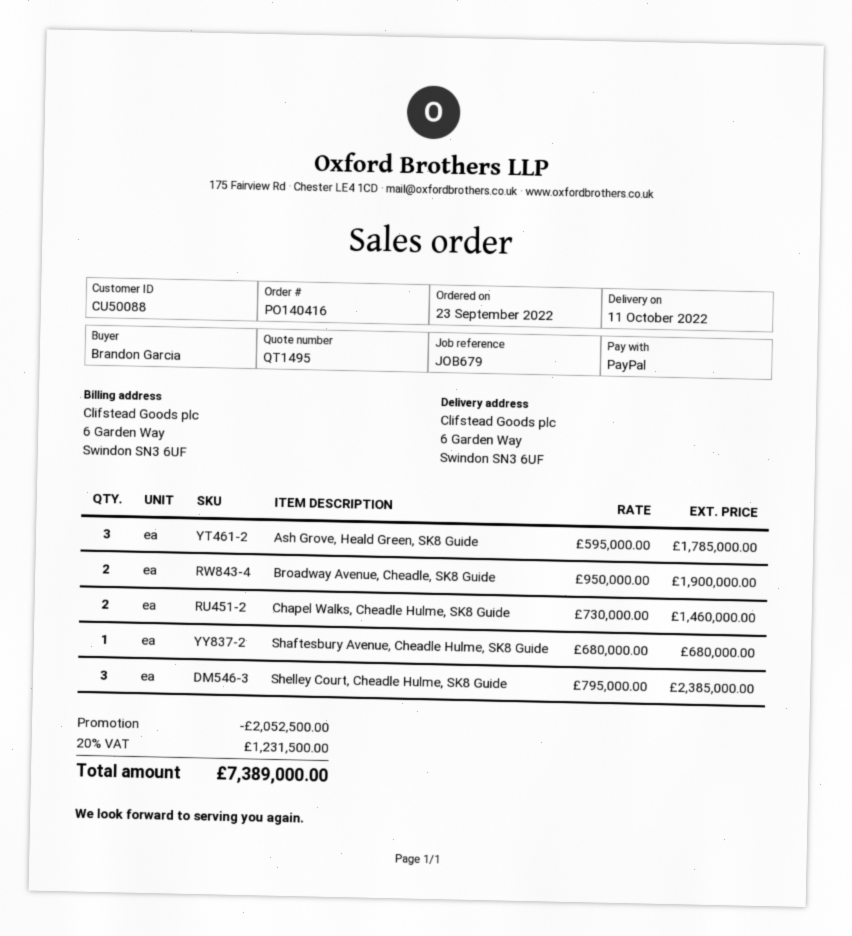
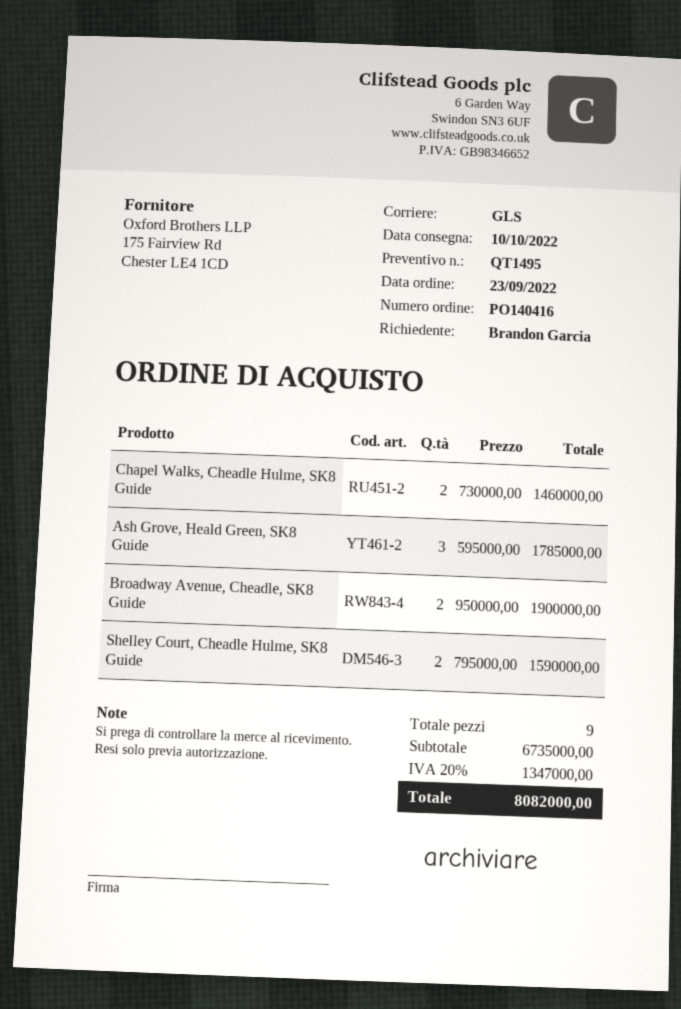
delivery date: 2022-10-11 -> 2022-10-10
Shaftesbury Avenue, Cheadle Hulme, SK8 Guide: 1 x 680000.00 = 680000.00 -> none
Shelley Court, Cheadle Hulme, SK8 Guide: 3 x 795000.00 = 2385000.00 -> 2 x 795000.00 = 1590000.00
discount: 2052500.00 -> none
tax: 20% = 1231500.00 -> 20% = 1347000.00
total: 7389000.00 -> 8082000.00

